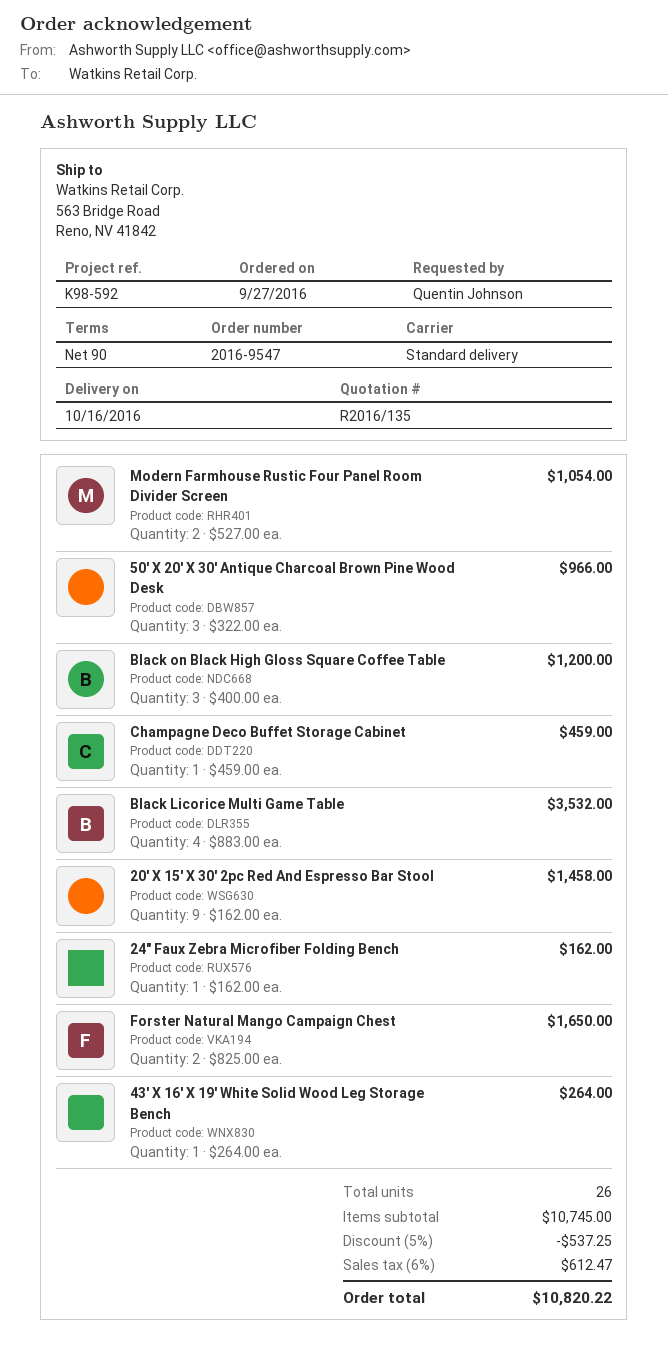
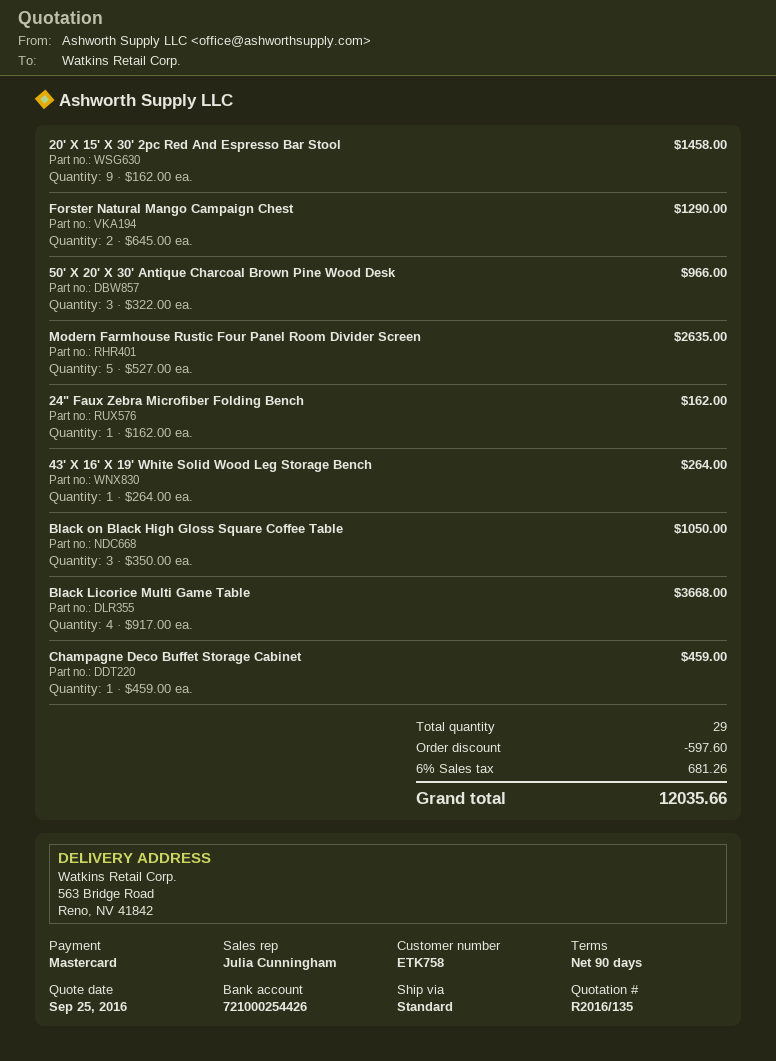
Modern Farmhouse Rustic Four Panel Room Divider Screen: 2 x 527.00 = 1054.00 -> 5 x 527.00 = 2635.00
Black on Black High Gloss Square Coffee Table: 3 x 400.00 = 1200.00 -> 3 x 350.00 = 1050.00
Black Licorice Multi Game Table: 4 x 883.00 = 3532.00 -> 4 x 917.00 = 3668.00
Forster Natural Mango Campaign Chest: 2 x 825.00 = 1650.00 -> 2 x 645.00 = 1290.00
total quantity: 26 -> 29
discount: 537.25 -> 597.60
tax: 6% = 612.47 -> 6% = 681.26
total: 10820.22 -> 12035.66

